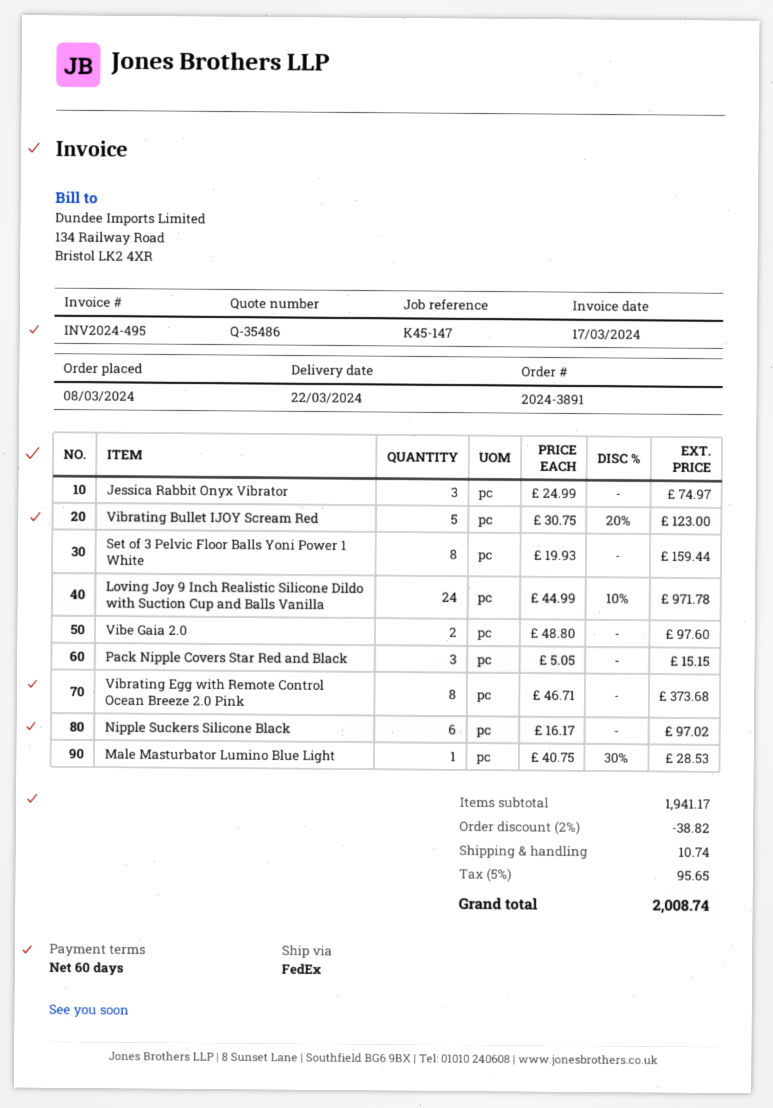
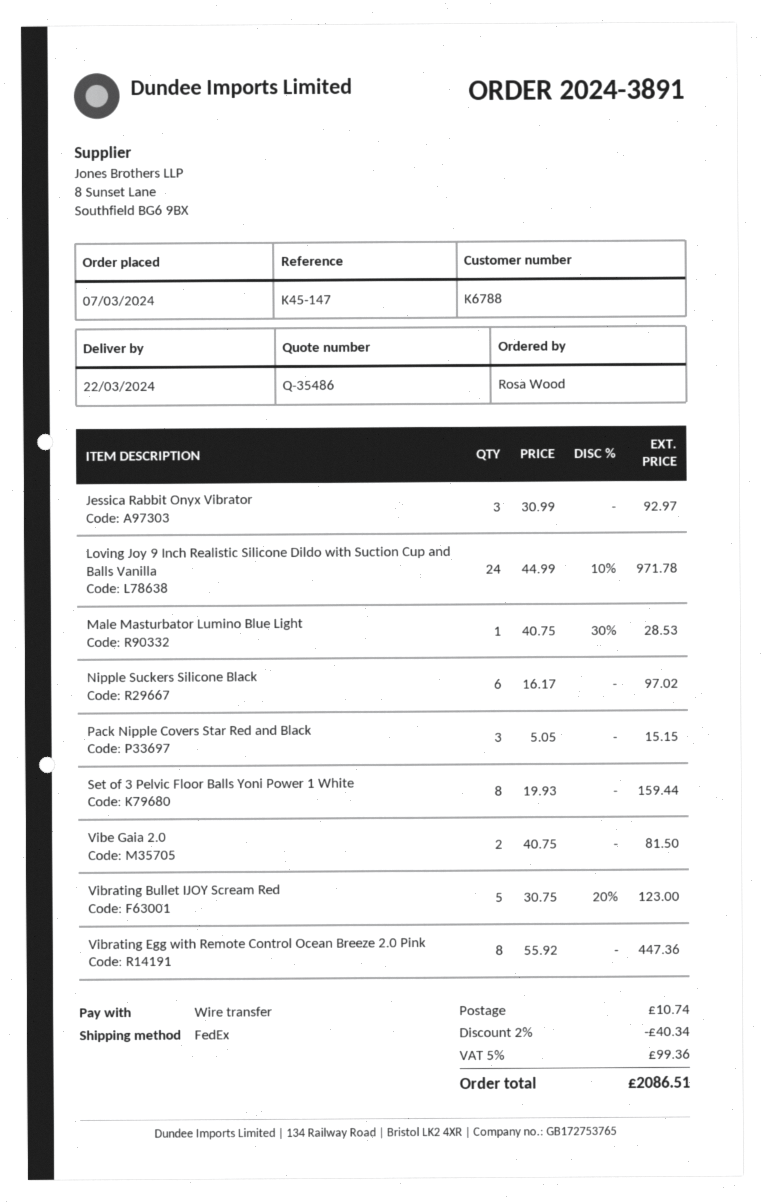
order date: 2024-03-08 -> 2024-03-07
Jessica Rabbit Onyx Vibrator: 3 x 24.99 = 74.97 -> 3 x 30.99 = 92.97
Vibe Gaia 2.0: 2 x 48.80 = 97.60 -> 2 x 40.75 = 81.50
Vibrating Egg with Remote Control Ocean Breeze 2.0 Pink: 8 x 46.71 = 373.68 -> 8 x 55.92 = 447.36
discount: 2% = 38.82 -> 2% = 40.34
tax: 5% = 95.65 -> 5% = 99.36
total: 2008.74 -> 2086.51

